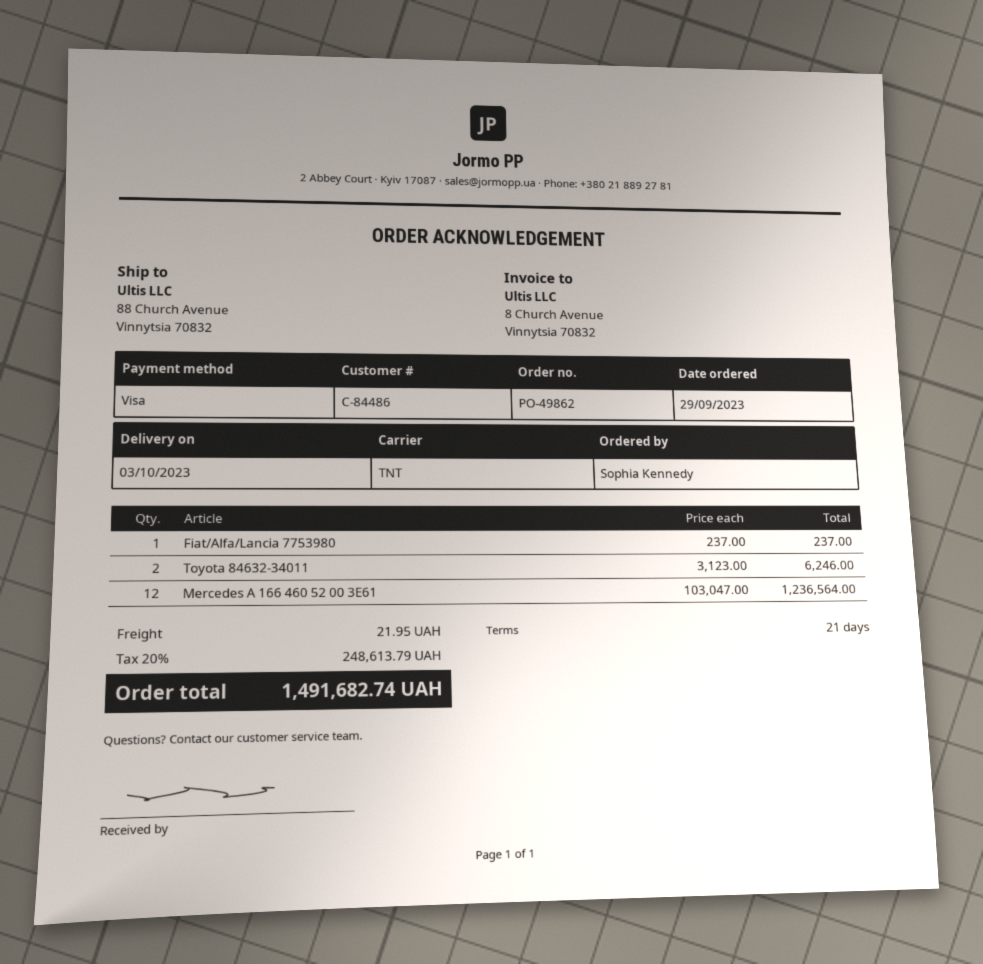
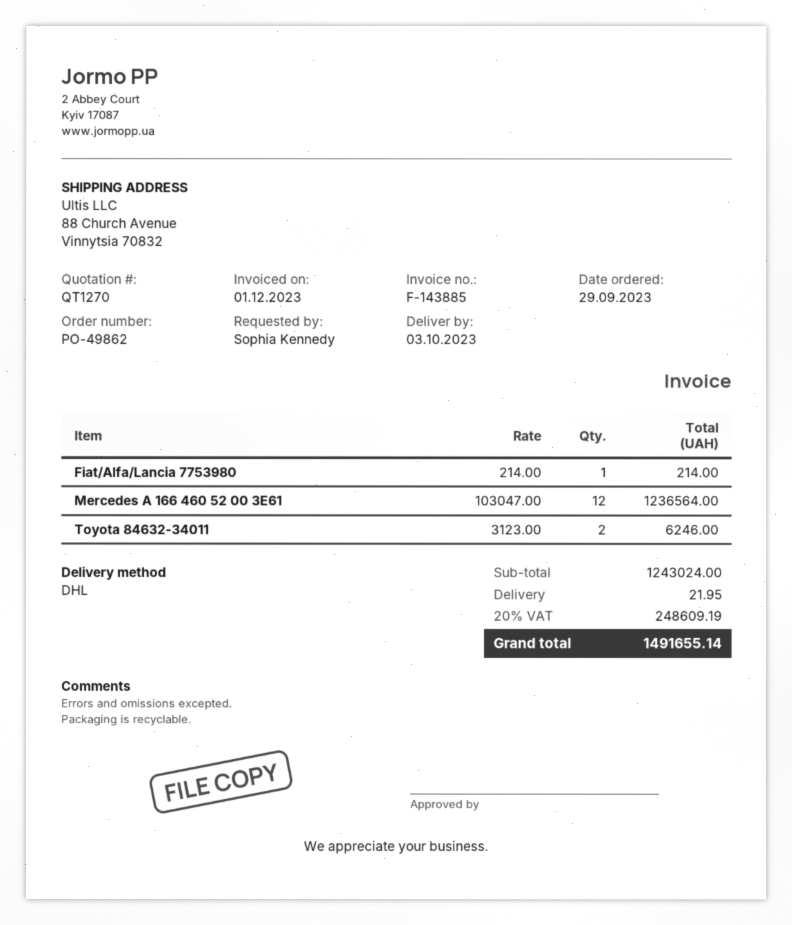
shipping method: TNT -> DHL
Fiat/Alfa/Lancia 7753980: 1 x 237.00 = 237.00 -> 1 x 214.00 = 214.00
tax: 20% = 248613.79 -> 20% = 248609.19
total: 1491682.74 -> 1491655.14

